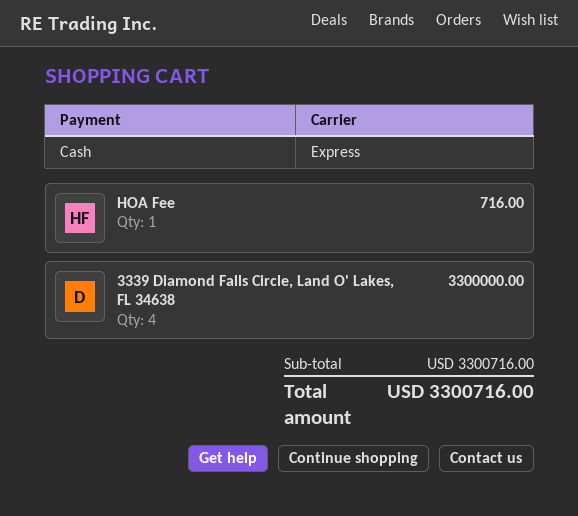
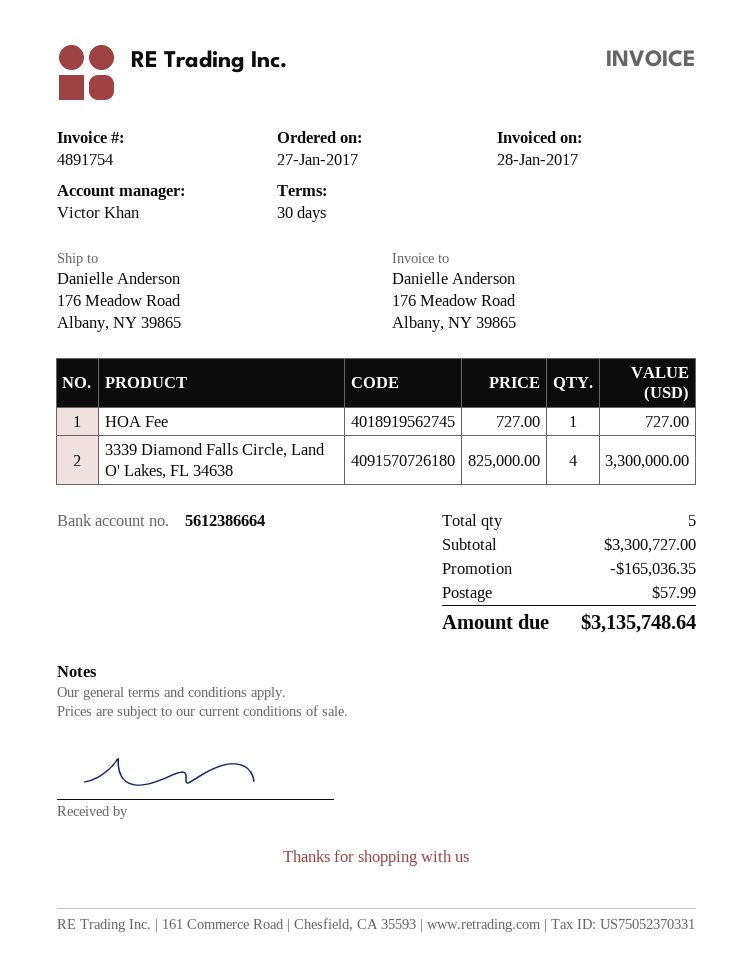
HOA Fee: 1 for 716.00 -> 1 for 727.00
subtotal: 3300716.00 -> 3300727.00
discount: none -> 165036.35
shipping: none -> 57.99
total: 3300716.00 -> 3135748.64

